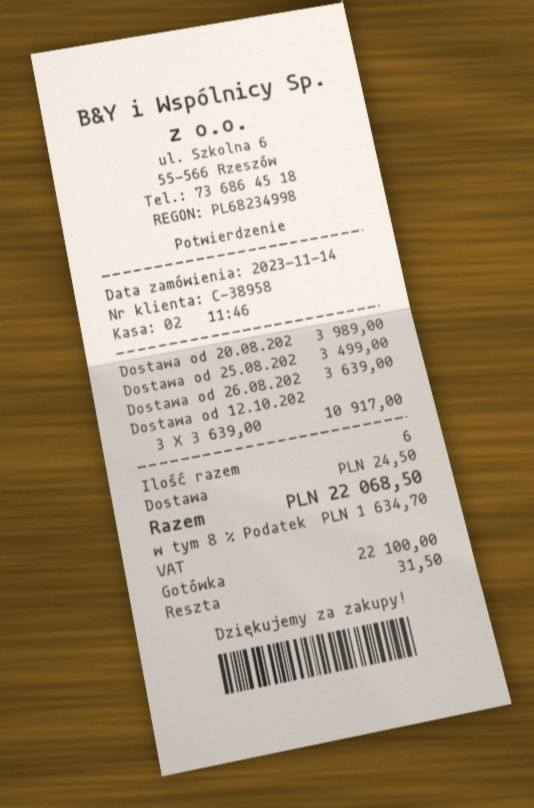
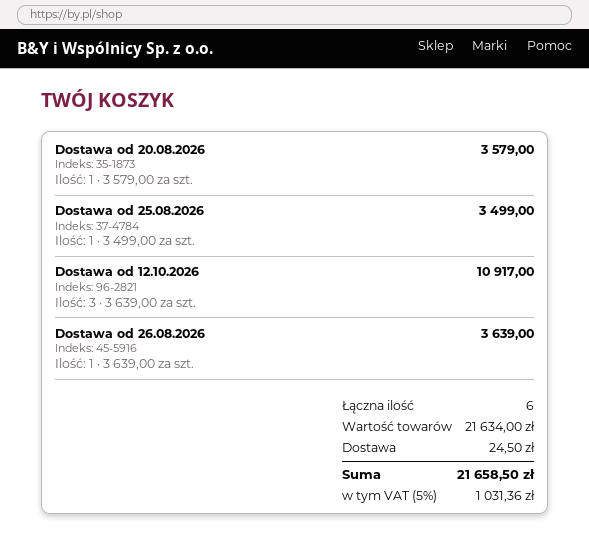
Dostawa od 20.08.202: 1 x 3989.00 = 3989.00 -> 1 x 3579.00 = 3579.00
tax: 8% = 1634.70 -> 5% = 1031.36
total: 22068.50 -> 21658.50

